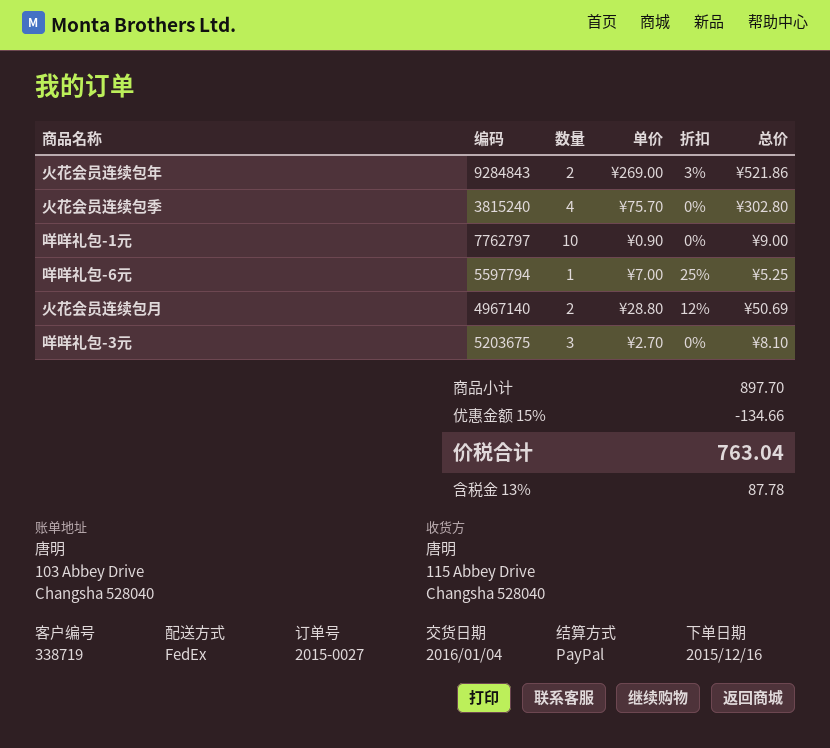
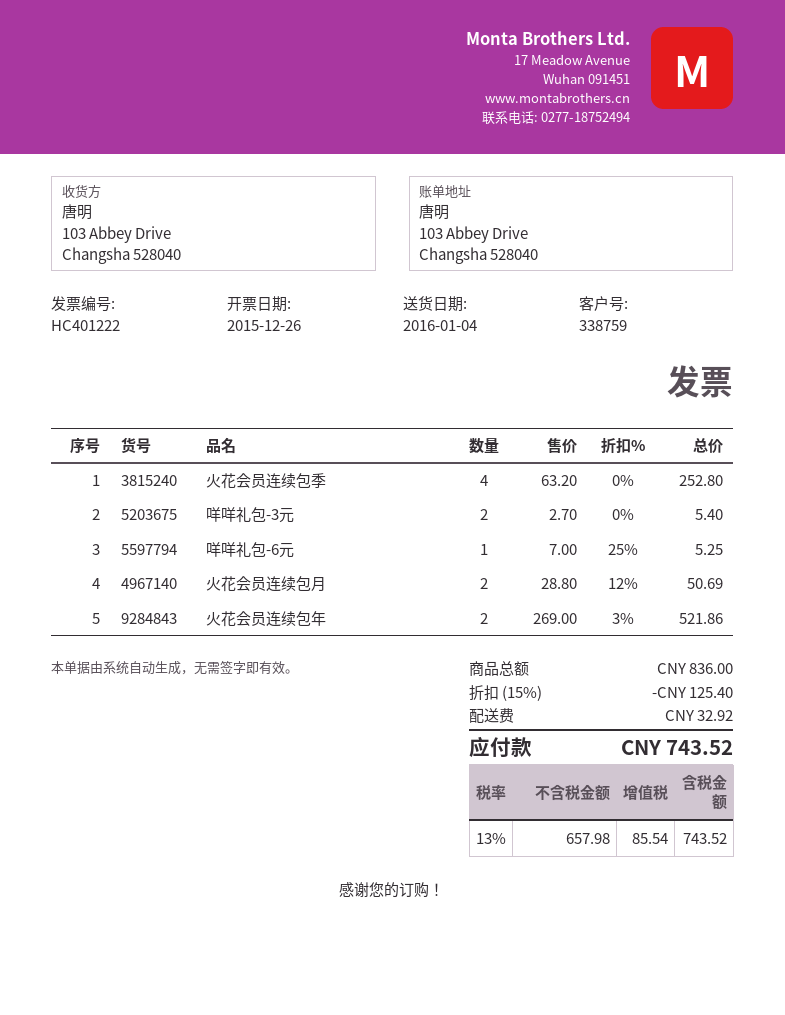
customer number: 338719 -> 338759
ship to: 115 Abbey Drive, Changsha 528040 -> 103 Abbey Drive, Changsha 528040
火花会员连续包季: 4 x 75.70 = 302.80 -> 4 x 63.20 = 252.80
咩咩礼包-1元: 10 x 0.90 = 9.00 -> none
咩咩礼包-3元: 3 x 2.70 = 8.10 -> 2 x 2.70 = 5.40
subtotal: 897.70 -> 836.00
discount: 15% = 134.66 -> 15% = 125.40
shipping: none -> 32.92
tax: 13% = 87.78 -> 13% = 85.54
total: 763.04 -> 743.52

